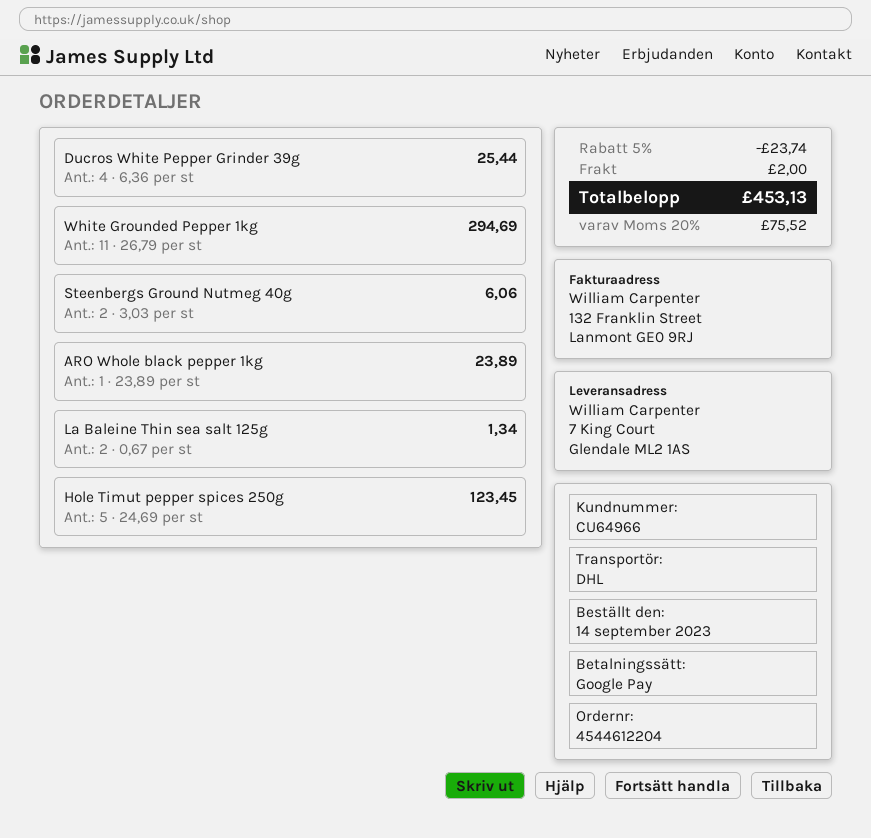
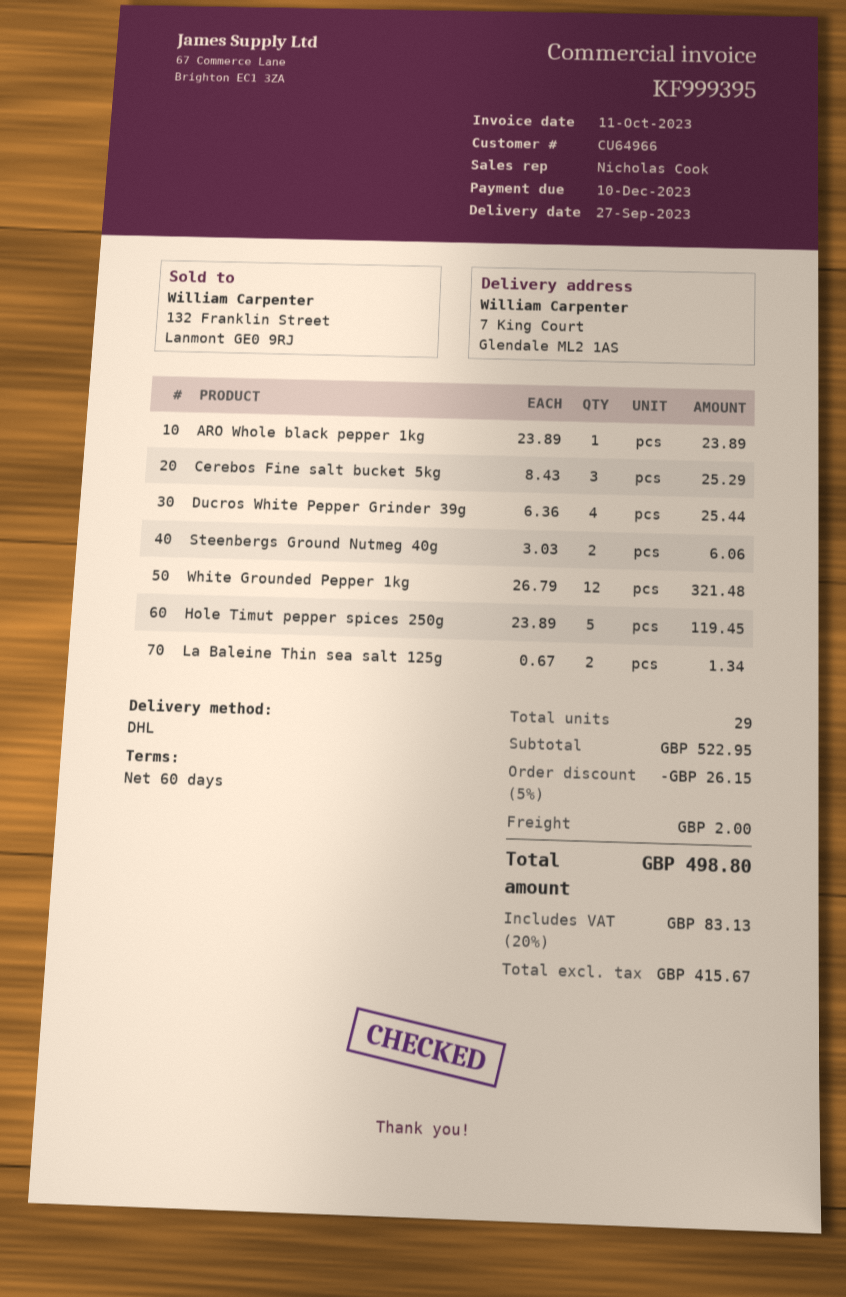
White Grounded Pepper 1kg: 11 x 26.79 = 294.69 -> 12 x 26.79 = 321.48
Hole Timut pepper spices 250g: 5 x 24.69 = 123.45 -> 5 x 23.89 = 119.45
Cerebos Fine salt bucket 5kg: none -> 3 x 8.43 = 25.29
discount: 5% = 23.74 -> 5% = 26.15
tax: 20% = 75.52 -> 20% = 83.13
total: 453.13 -> 498.80

